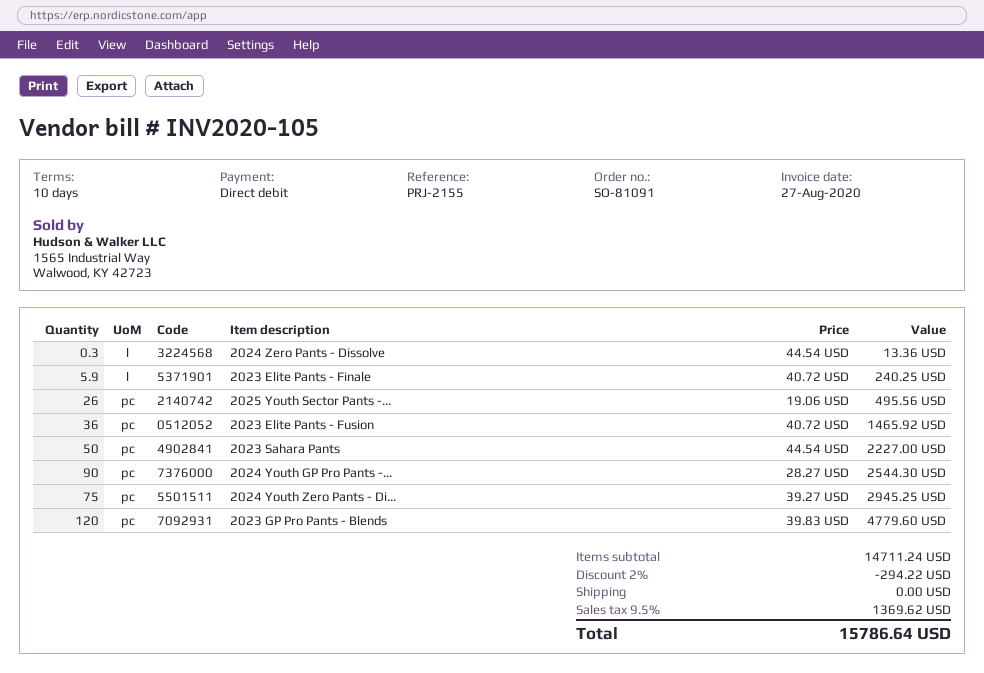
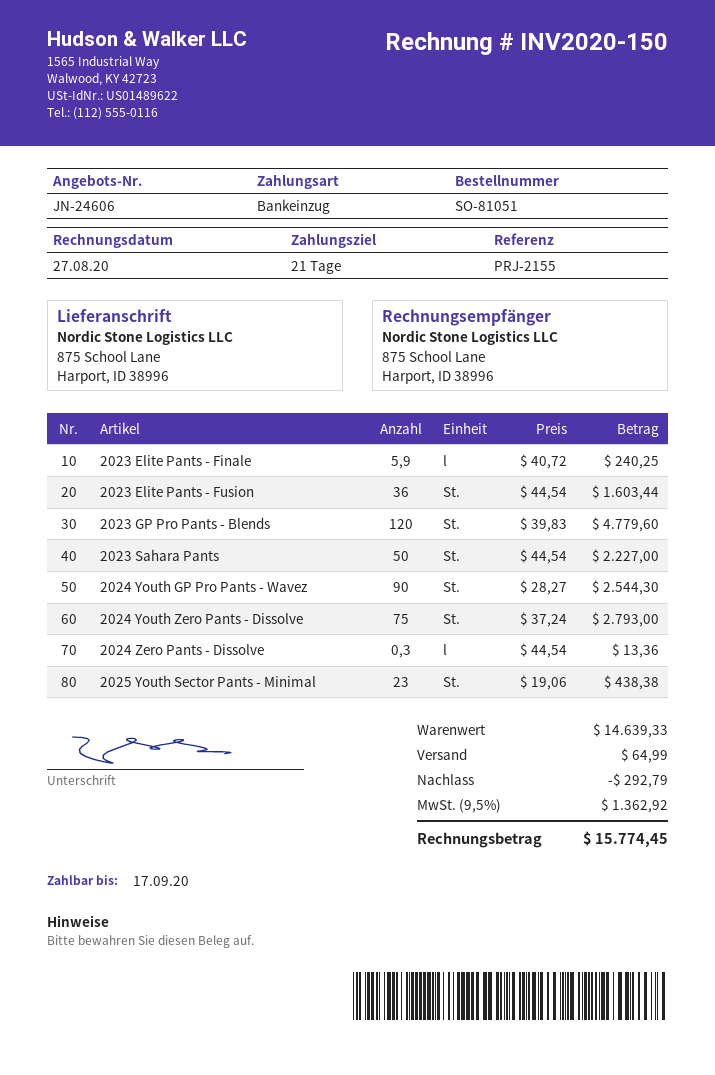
order number: SO-81091 -> SO-81051
invoice number: INV2020-105 -> INV2020-150
payment terms: 10 days -> 21 days
2025 Youth Sector Pants -...: 26 x 19.06 = 495.56 -> 23 x 19.06 = 438.38
2023 Elite Pants - Fusion: 36 x 40.72 = 1465.92 -> 36 x 44.54 = 1603.44
2024 Youth Zero Pants - Di...: 75 x 39.27 = 2945.25 -> 75 x 37.24 = 2793.00
subtotal: 14711.24 -> 14639.33
discount: 294.22 -> 292.79
shipping: 0.00 -> 64.99
tax: 9.5% = 1369.62 -> 9.5% = 1362.92
total: 15786.64 -> 15774.45

